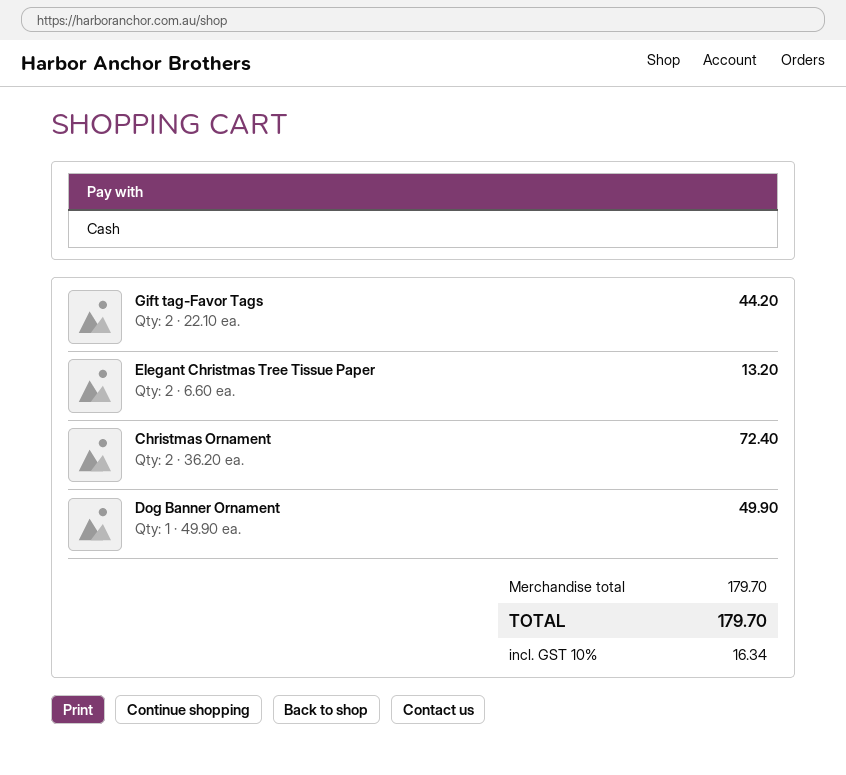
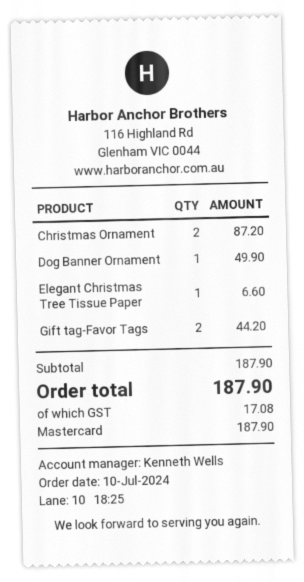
payment method: cash -> Mastercard
Elegant Christmas Tree Tissue Paper: 2 for 13.20 -> 1 for 6.60
Christmas Ornament: 2 for 72.40 -> 2 for 87.20
subtotal: 179.70 -> 187.90
tax: 16.34 -> 17.08
total: 179.70 -> 187.90

